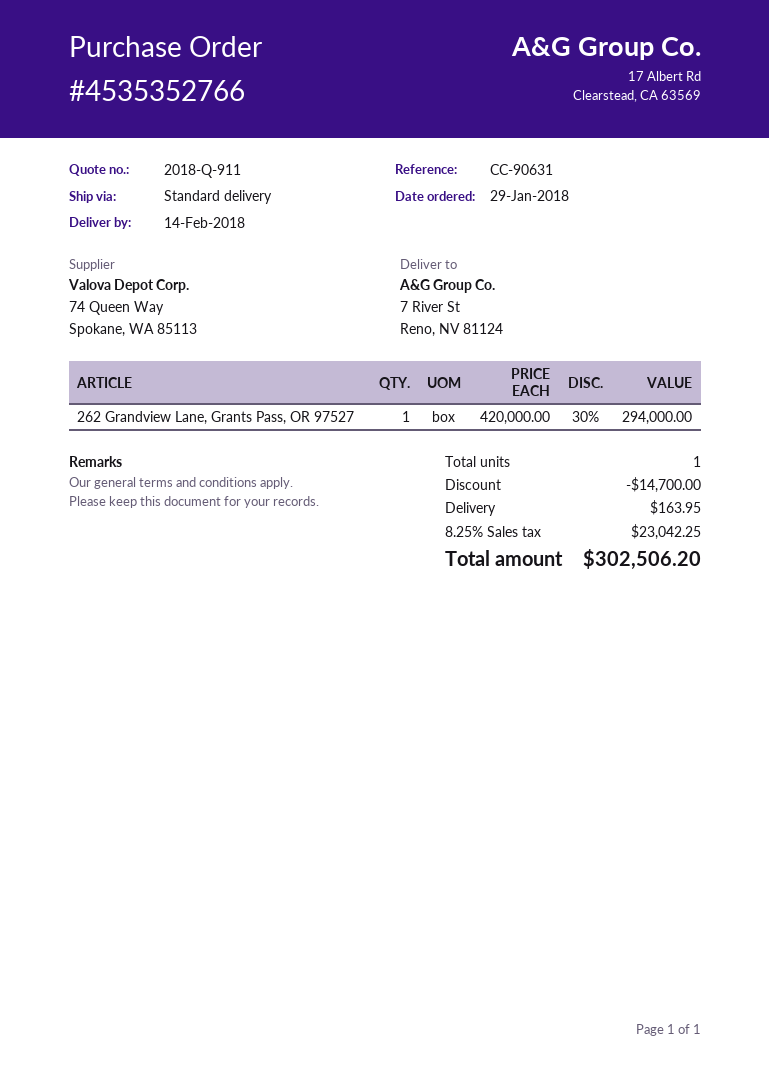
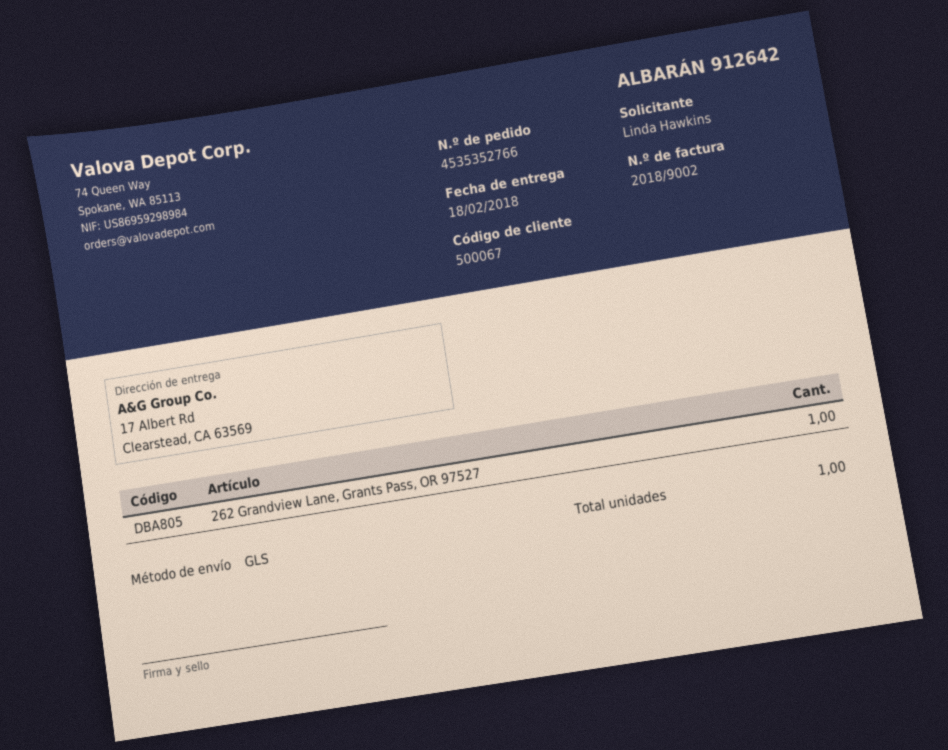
delivery date: 2018-02-14 -> 2018-02-18
shipping method: standard -> GLS
ship to: 7 River St, Reno, NV 81124 -> 17 Albert Rd, Clearstead, CA 63569

